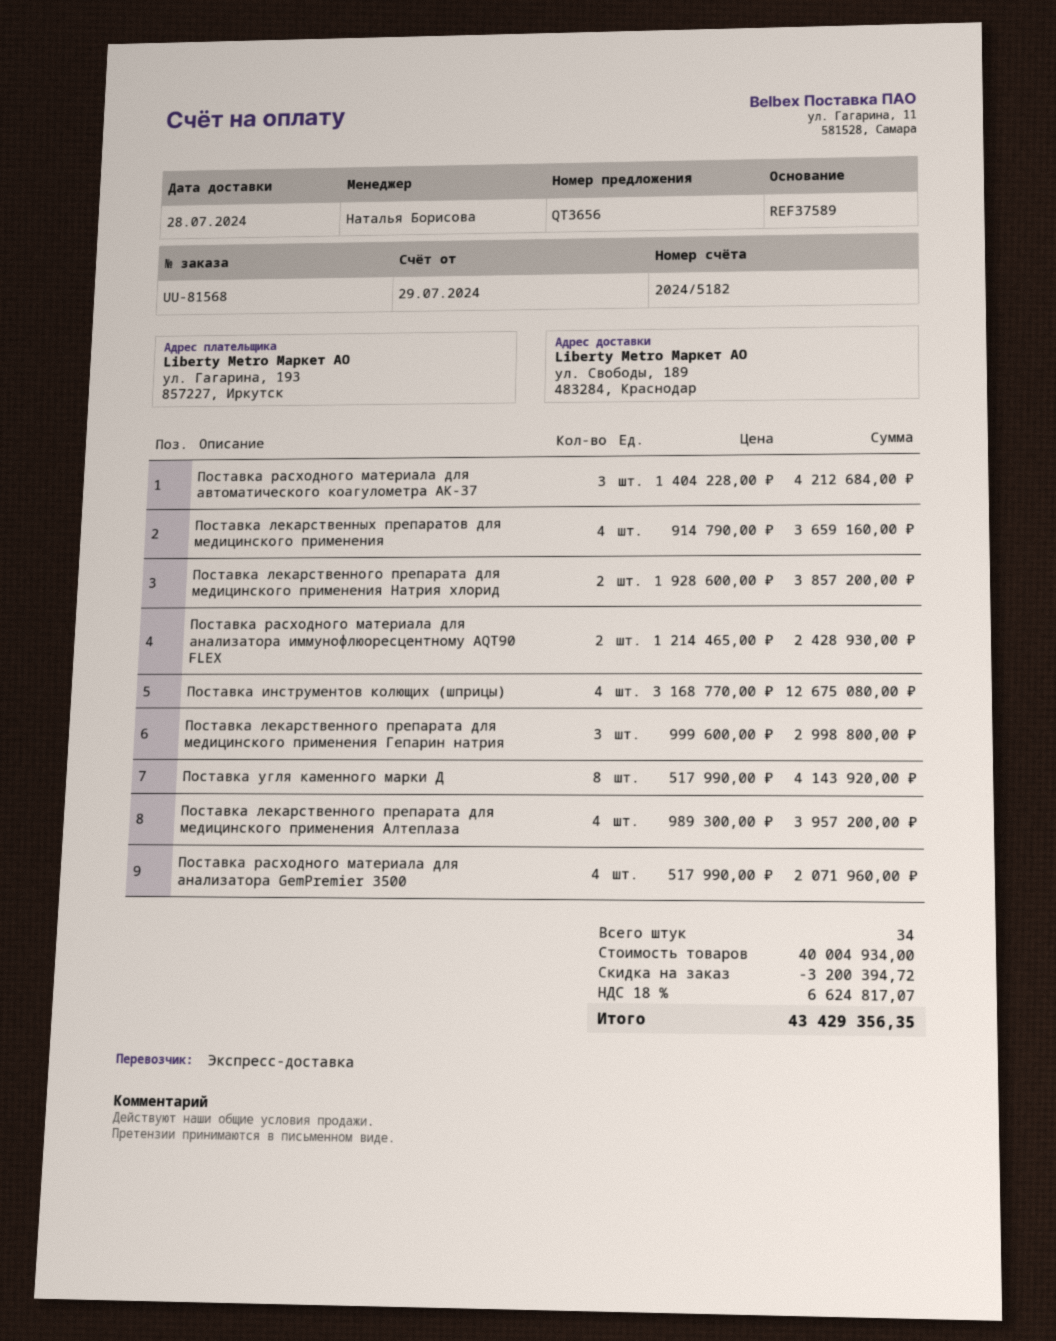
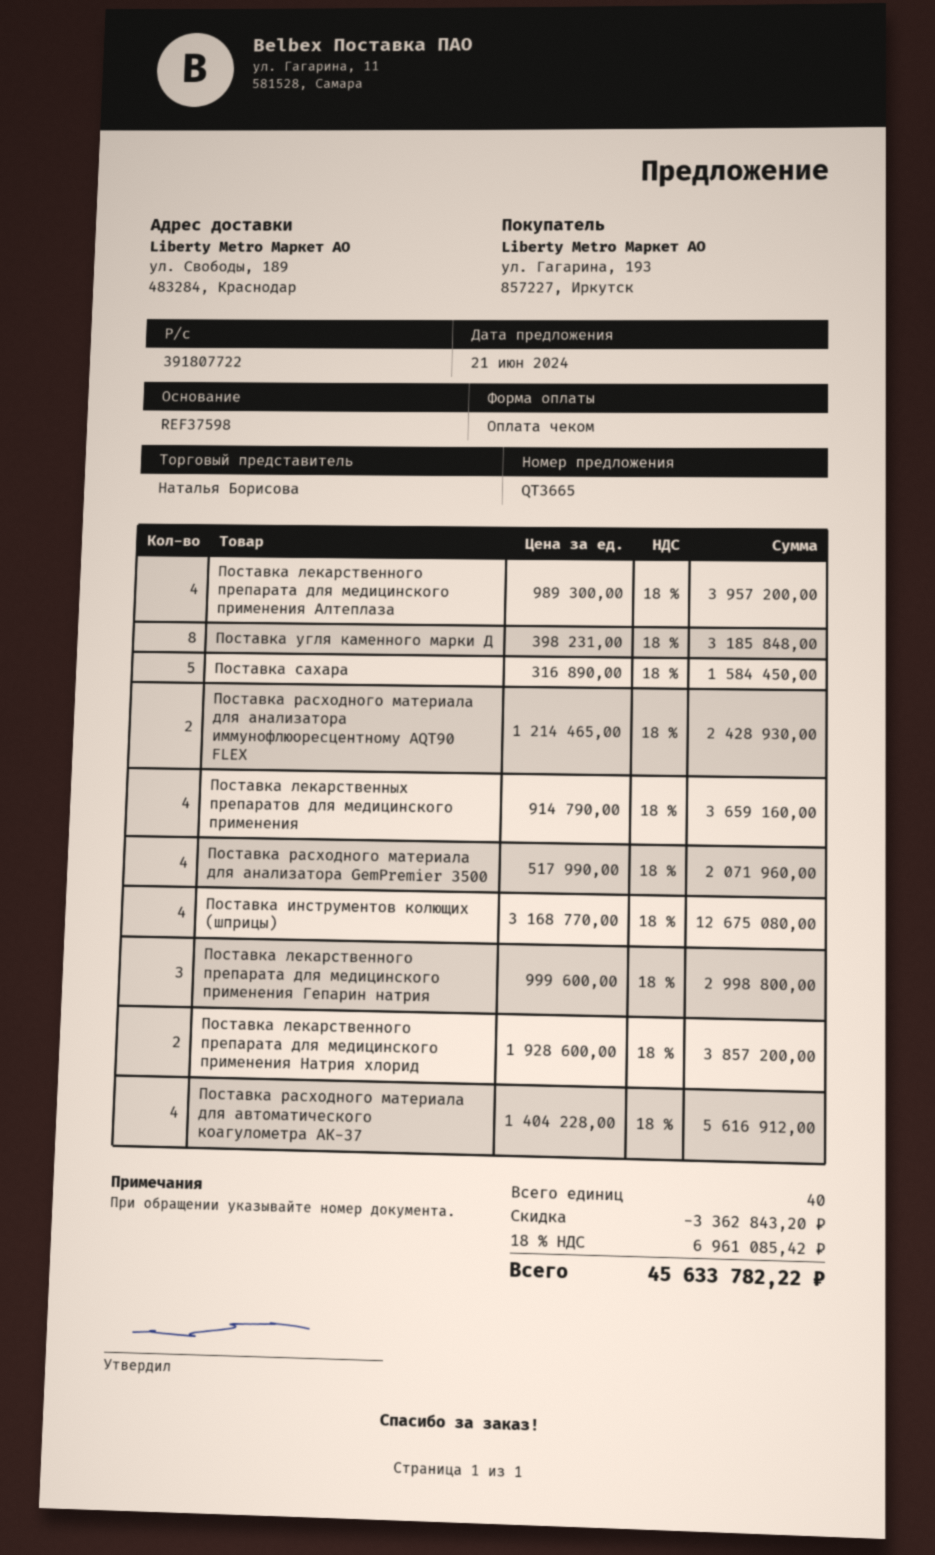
quote number: QT3656 -> QT3665
reference: REF37589 -> REF37598
Поставка расходного материала для автоматического коагулометра АК-37: 3 x 1404228.00 = 4212684.00 -> 4 x 1404228.00 = 5616912.00
Поставка угля каменного марки Д: 8 x 517990.00 = 4143920.00 -> 8 x 398231.00 = 3185848.00
Поставка сахара: none -> 5 x 316890.00 = 1584450.00
total quantity: 34 -> 40
discount: 3200394.72 -> 3362843.20
tax: 18% = 6624817.07 -> 18% = 6961085.42
total: 43429356.35 -> 45633782.22

